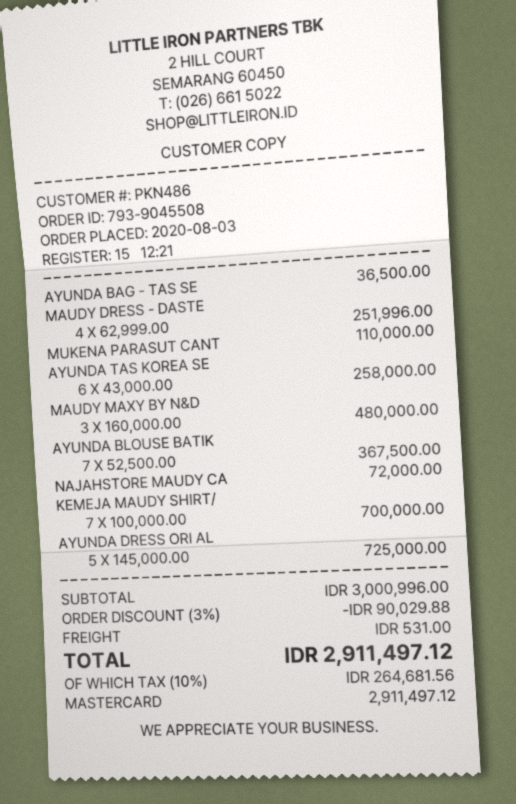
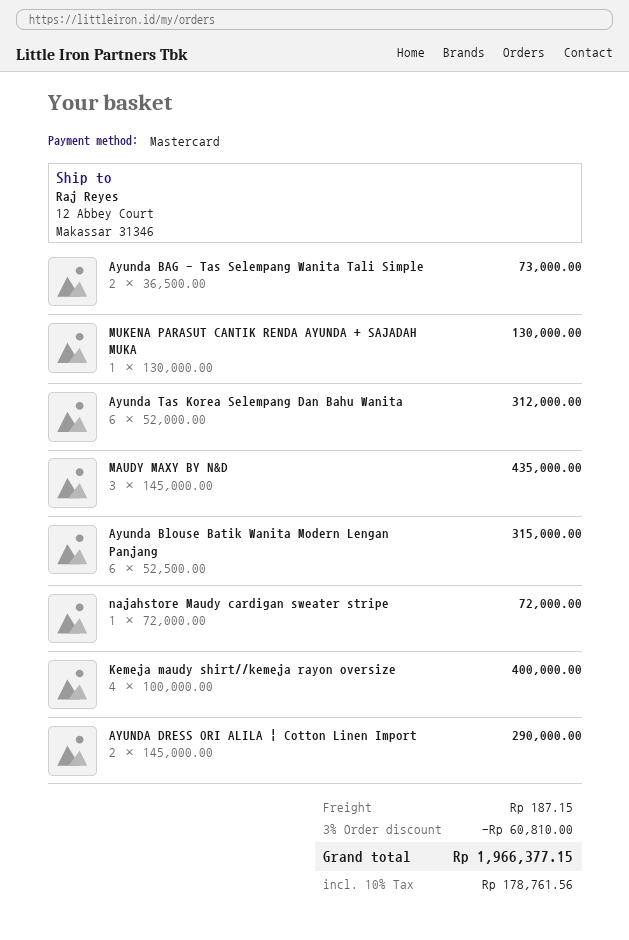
AYUNDA BAG - TAS SE: 1 x 36500.00 = 36500.00 -> 2 x 36500.00 = 73000.00
MAUDY DRESS - DASTE: 4 x 62999.00 = 251996.00 -> none
MUKENA PARASUT CANT: 1 x 110000.00 = 110000.00 -> 1 x 130000.00 = 130000.00
AYUNDA TAS KOREA SE: 6 x 43000.00 = 258000.00 -> 6 x 52000.00 = 312000.00
MAUDY MAXY BY N&D: 3 x 160000.00 = 480000.00 -> 3 x 145000.00 = 435000.00
AYUNDA BLOUSE BATIK: 7 x 52500.00 = 367500.00 -> 6 x 52500.00 = 315000.00
KEMEJA MAUDY SHIRT/: 7 x 100000.00 = 700000.00 -> 4 x 100000.00 = 400000.00
AYUNDA DRESS ORI AL: 5 x 145000.00 = 725000.00 -> 2 x 145000.00 = 290000.00
discount: 3% = 90029.88 -> 3% = 60810.00
shipping: 531.00 -> 187.15
tax: 10% = 264681.56 -> 10% = 178761.56
total: 2911497.12 -> 1966377.15

